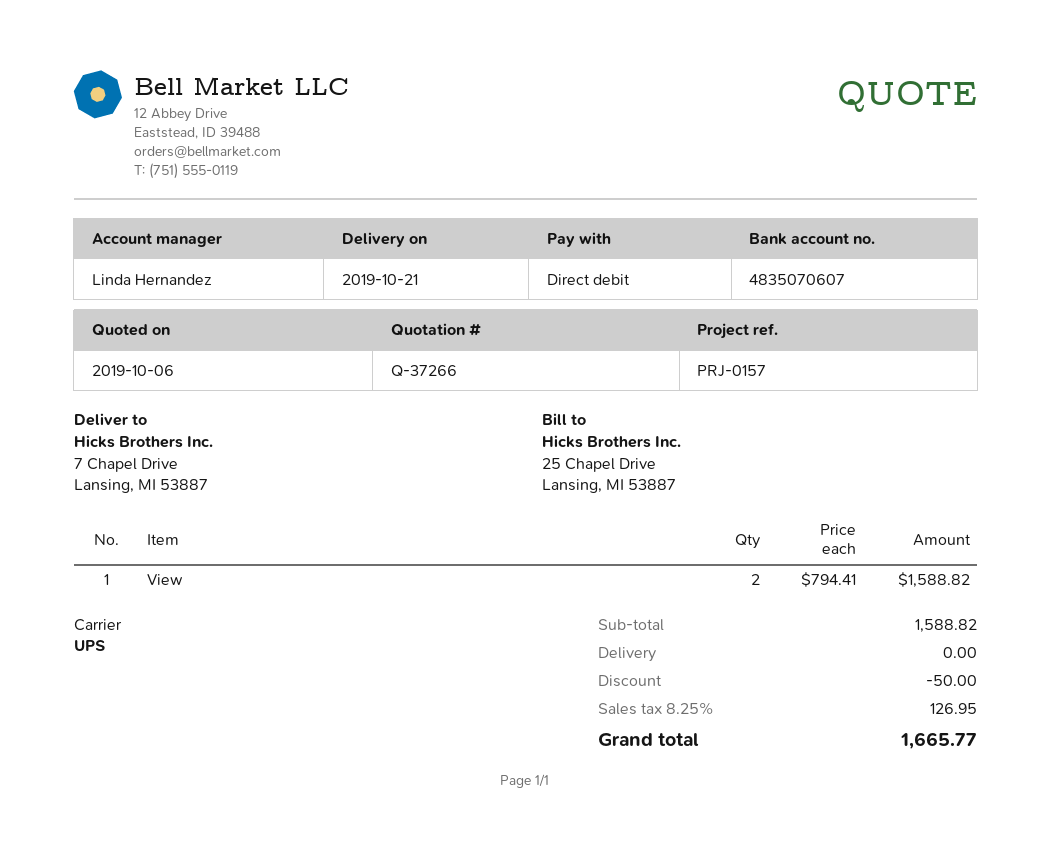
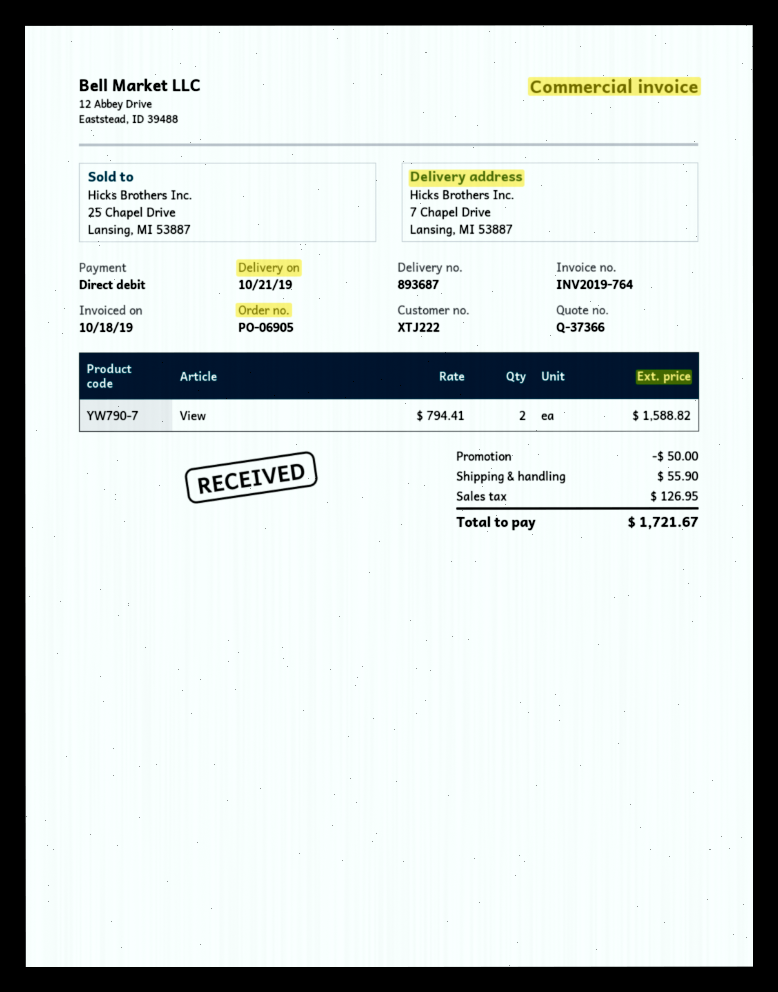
quote number: Q-37266 -> Q-37366
shipping: 0.00 -> 55.90
total: 1665.77 -> 1721.67

